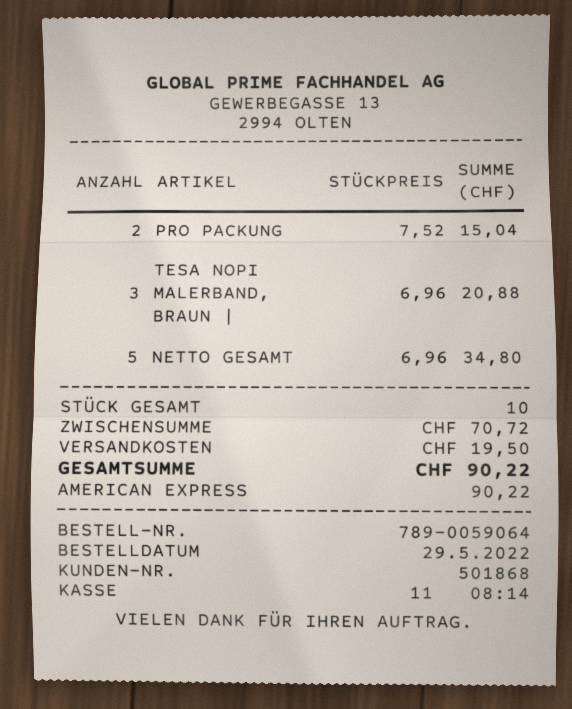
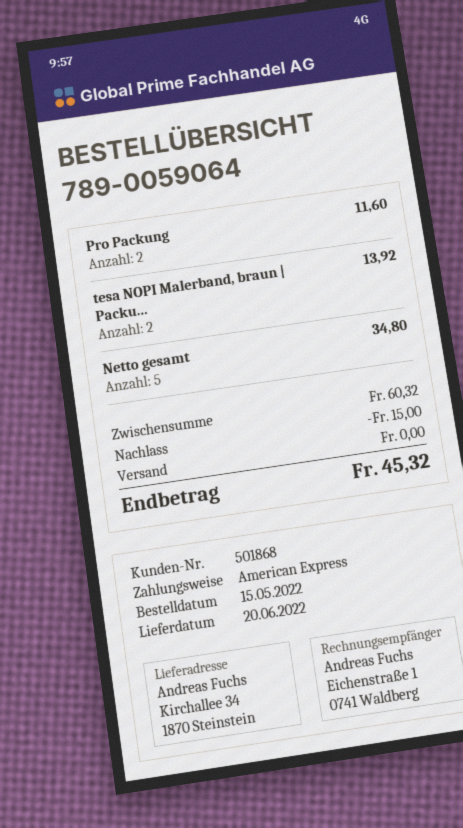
order date: 2022-05-29 -> 2022-05-15
PRO PACKUNG: 2 for 15.04 -> 2 for 11.60
TESA NOPI MALERBAND, BRAUN |: 3 for 20.88 -> 2 for 13.92
subtotal: 70.72 -> 60.32
discount: none -> 15.00
shipping: 19.50 -> 0.00
total: 90.22 -> 45.32

